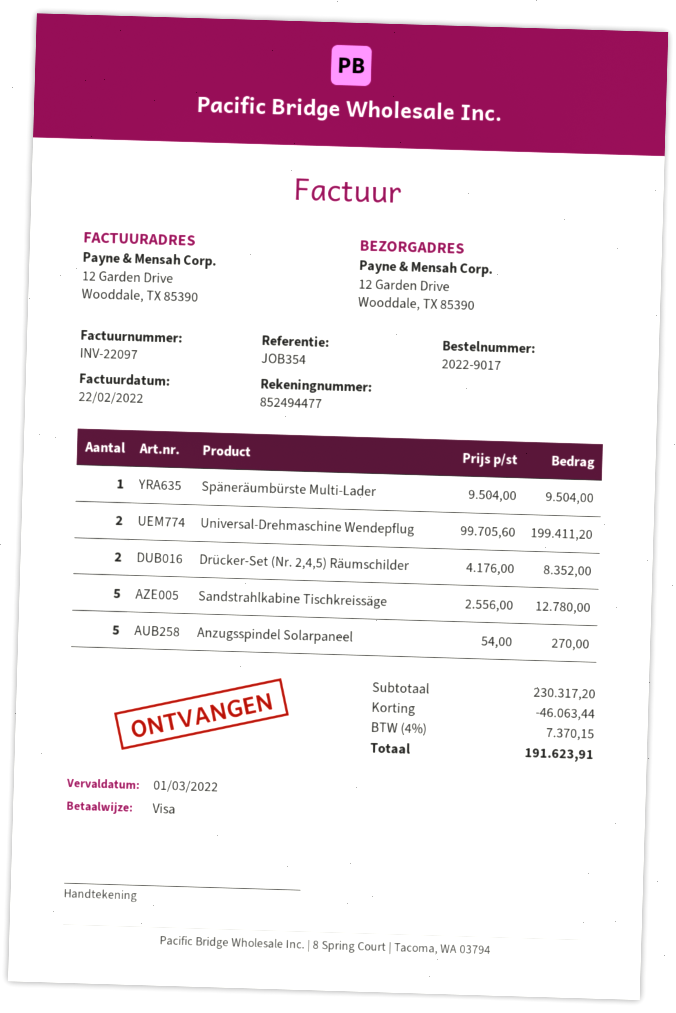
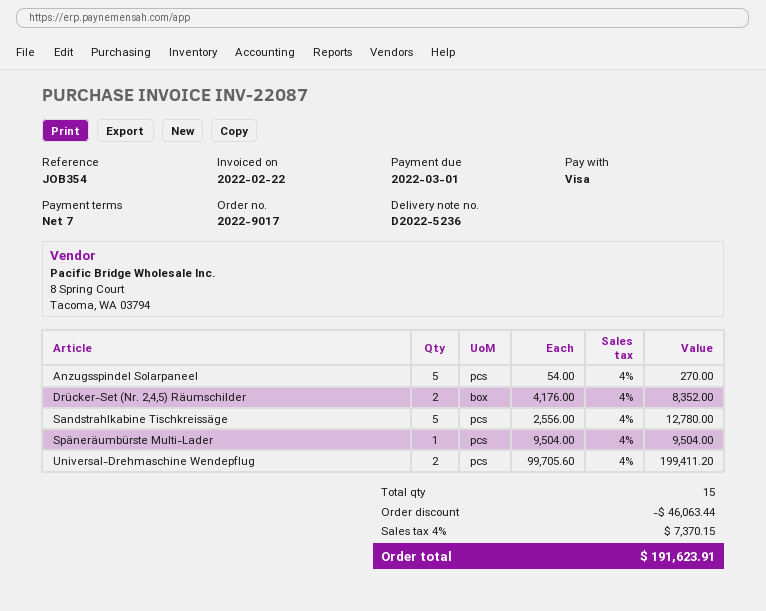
invoice number: INV-22097 -> INV-22087

